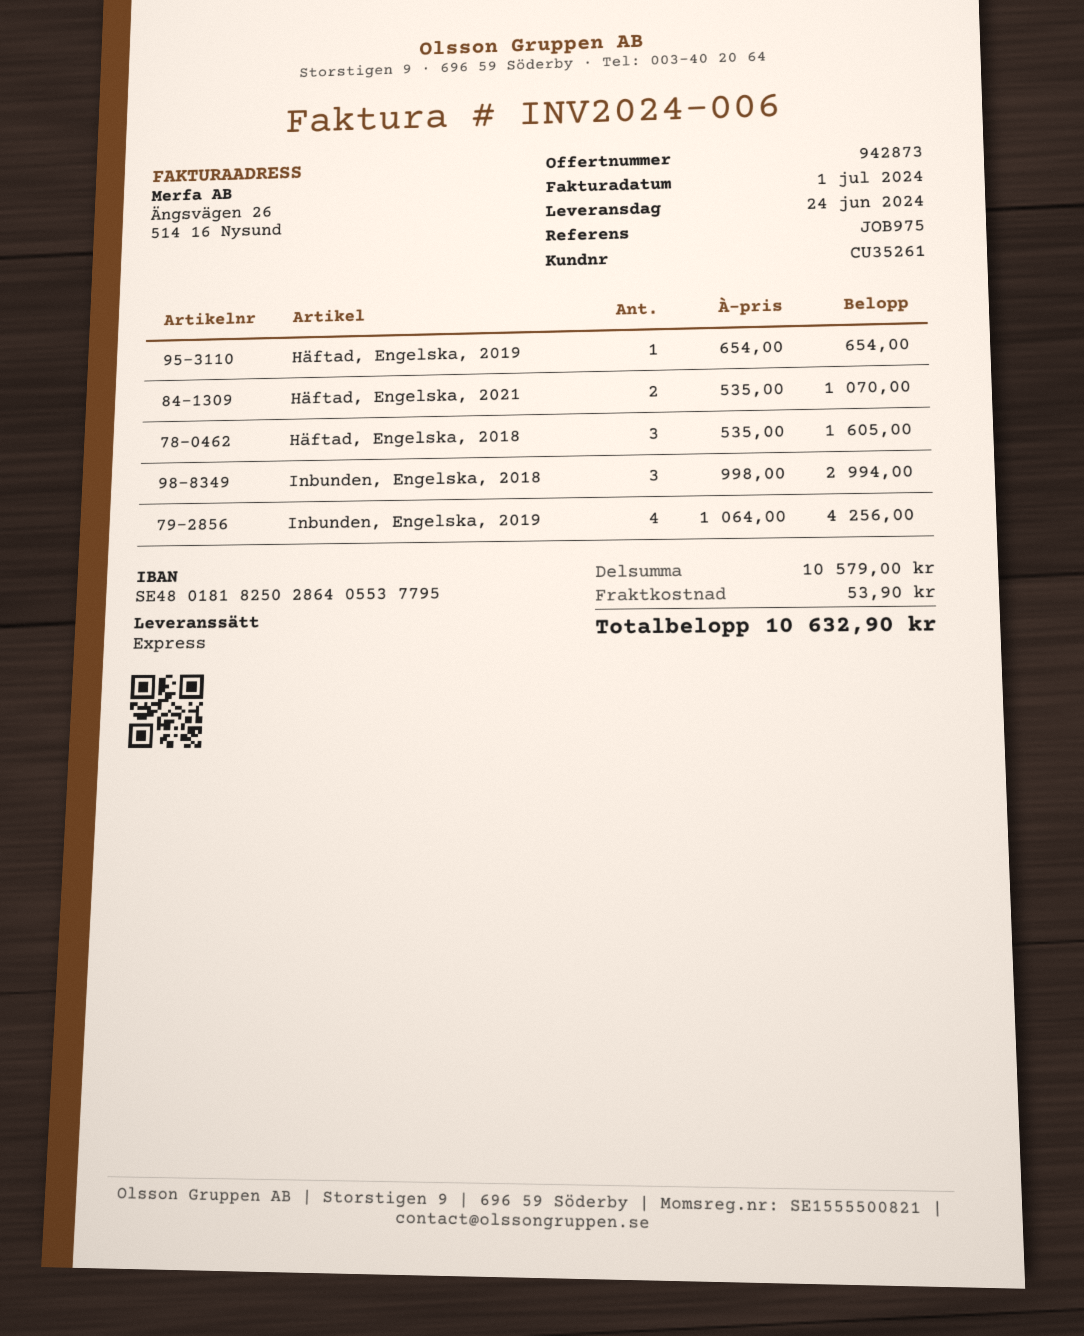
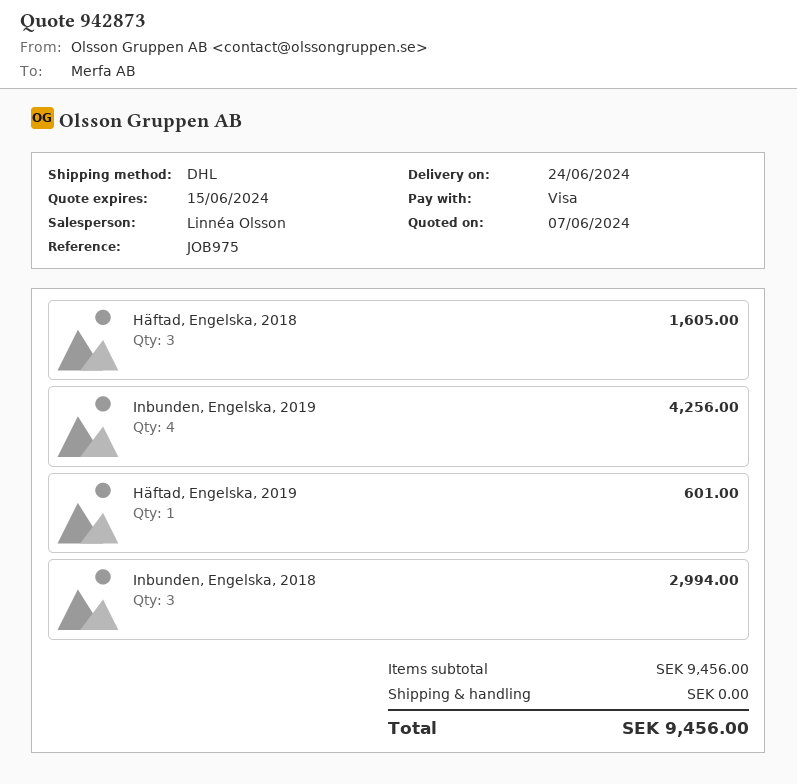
shipping method: express -> DHL
Häftad, Engelska, 2019: 1 for 654.00 -> 1 for 601.00
Häftad, Engelska, 2021: 2 for 1070.00 -> none
subtotal: 10579.00 -> 9456.00
shipping: 53.90 -> 0.00
total: 10632.90 -> 9456.00

